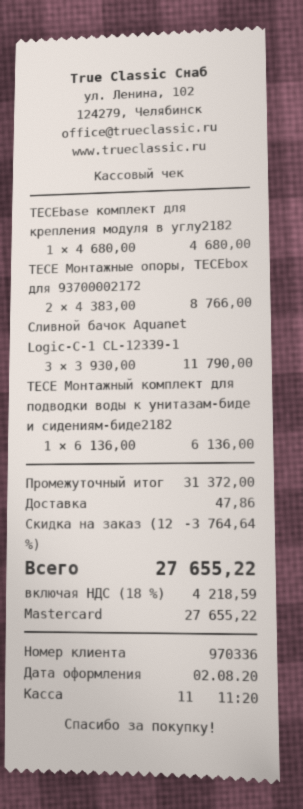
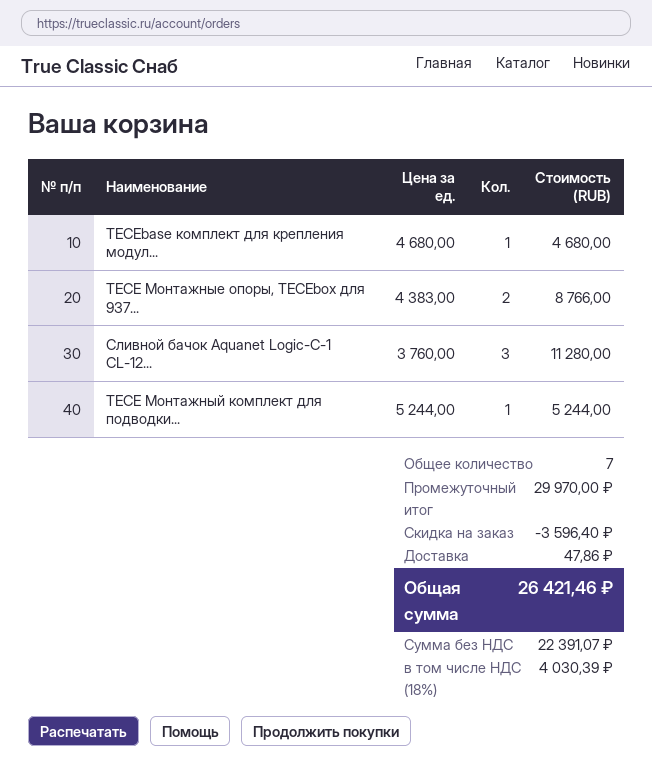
Сливной бачок Aquanet Logic-C-1 CL-12339-1: 3 x 3930.00 = 11790.00 -> 3 x 3760.00 = 11280.00
TECE Монтажный комплект для подводки воды к унитазам-биде и сидениям-биде2182: 1 x 6136.00 = 6136.00 -> 1 x 5244.00 = 5244.00
subtotal: 31372.00 -> 29970.00
discount: 3764.64 -> 3596.40
tax: 18% = 4218.59 -> 18% = 4030.39
total: 27655.22 -> 26421.46

